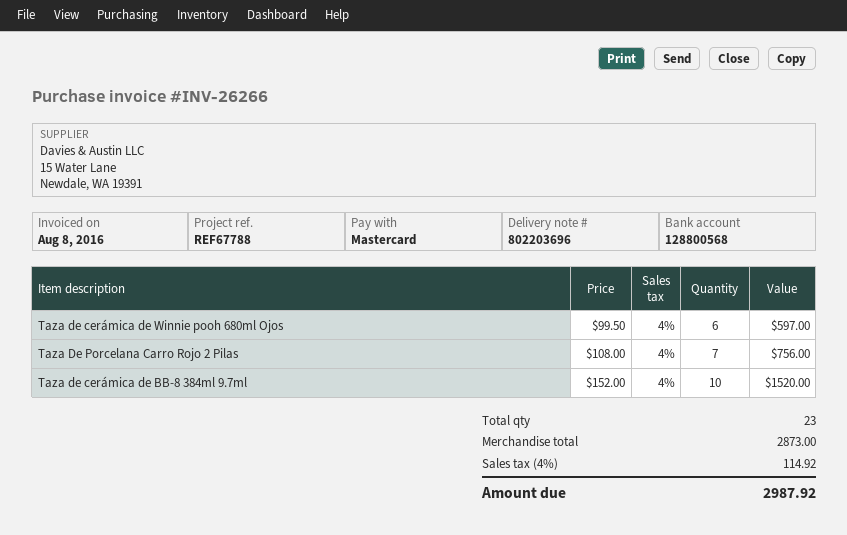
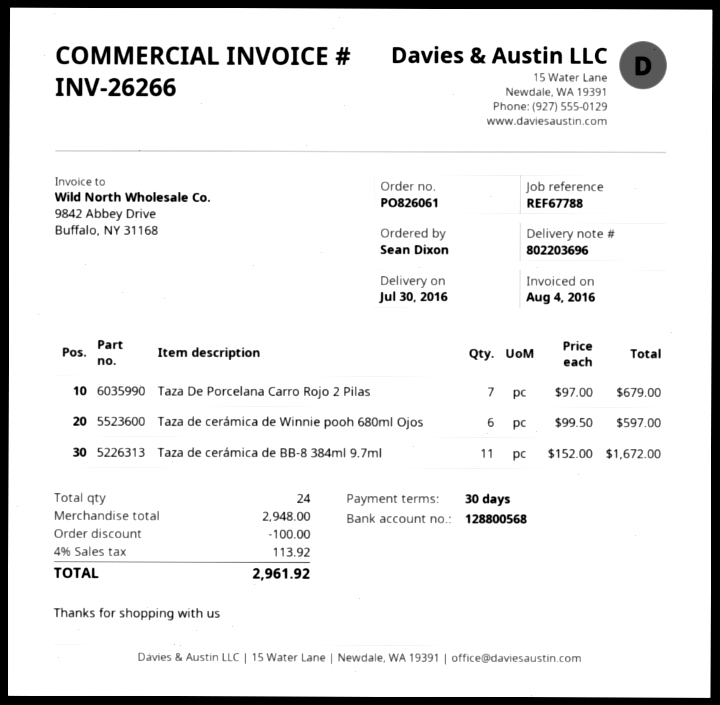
invoice date: 2016-08-08 -> 2016-08-04
Taza De Porcelana Carro Rojo 2 Pilas: 7 x 108.00 = 756.00 -> 7 x 97.00 = 679.00
Taza de cerámica de BB-8 384ml 9.7ml: 10 x 152.00 = 1520.00 -> 11 x 152.00 = 1672.00
total quantity: 23 -> 24
subtotal: 2873.00 -> 2948.00
discount: none -> 100.00
tax: 4% = 114.92 -> 4% = 113.92
total: 2987.92 -> 2961.92

